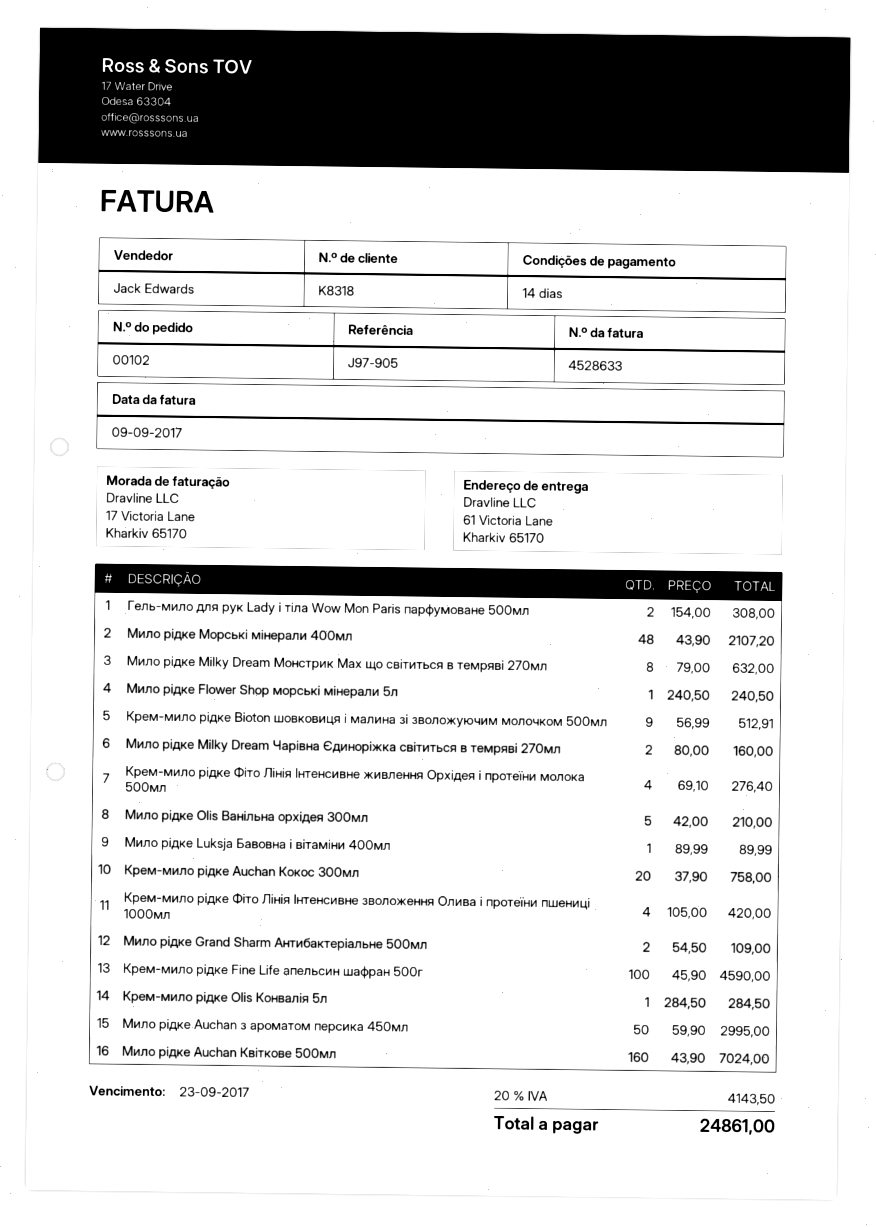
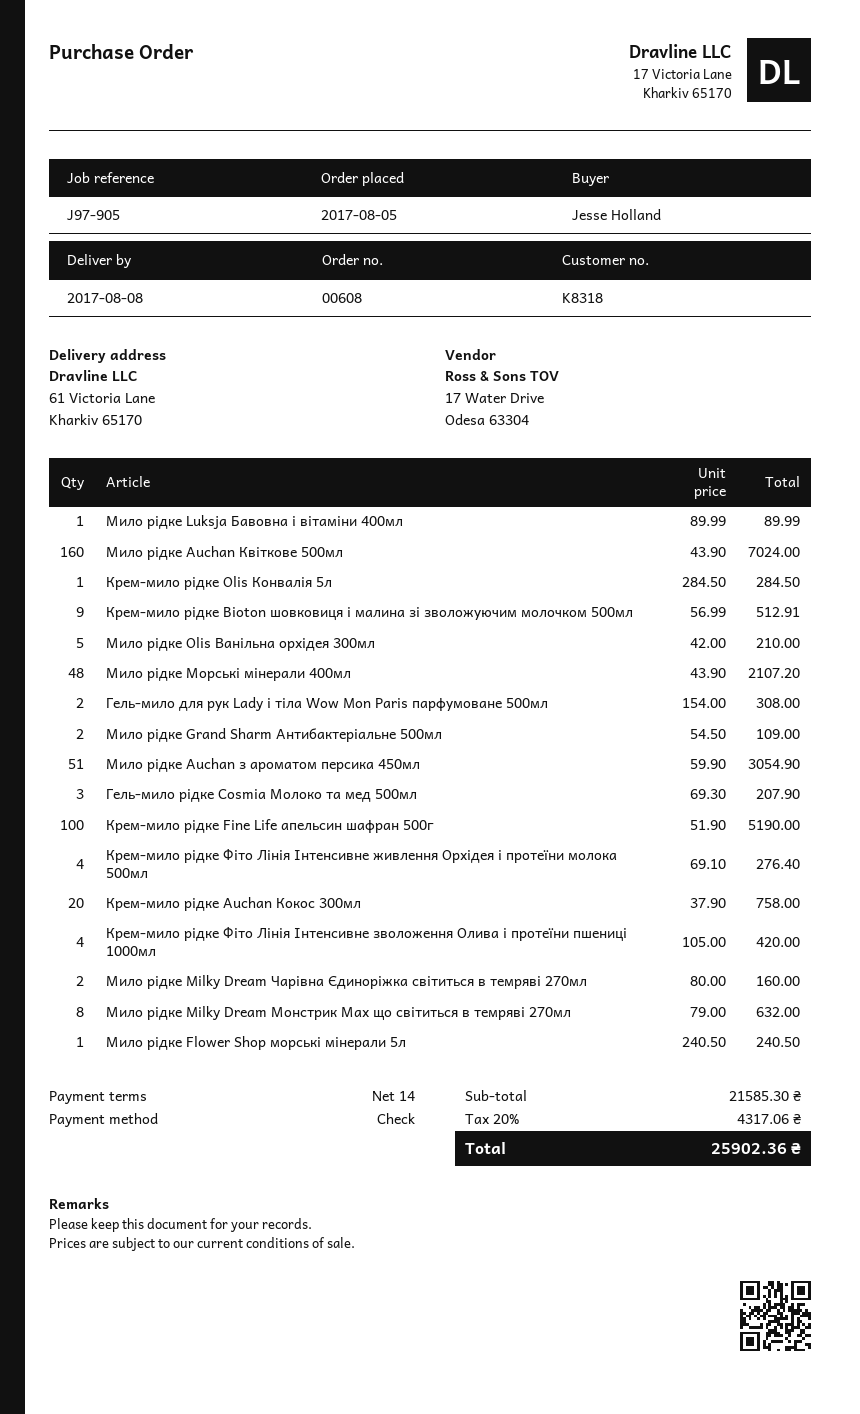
order number: 00102 -> 00608
Крем-мило рідке Fine Life апельсин шафран 500г: 100 x 45.90 = 4590.00 -> 100 x 51.90 = 5190.00
Мило рідке Auchan з ароматом персика 450мл: 50 x 59.90 = 2995.00 -> 51 x 59.90 = 3054.90
Гель-мило рідке Cosmia Молоко та мед 500мл: none -> 3 x 69.30 = 207.90
tax: 20% = 4143.50 -> 20% = 4317.06
total: 24861.00 -> 25902.36

